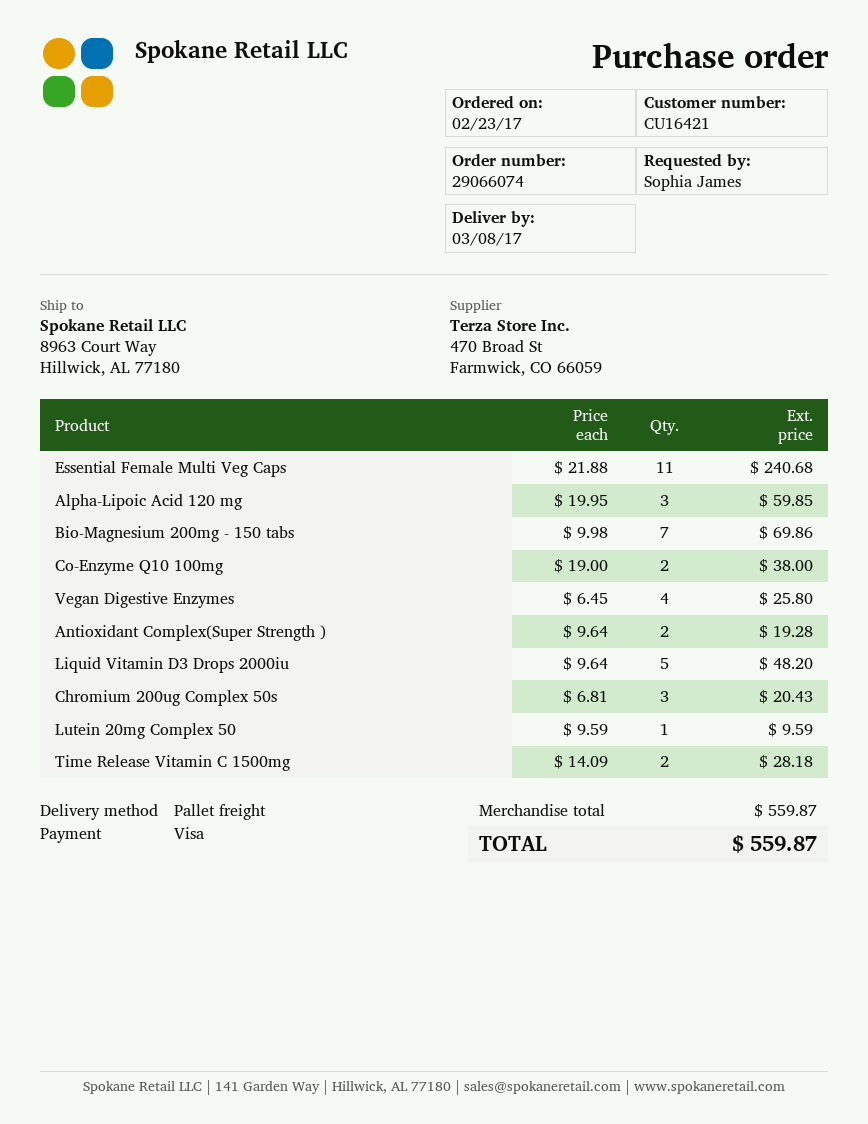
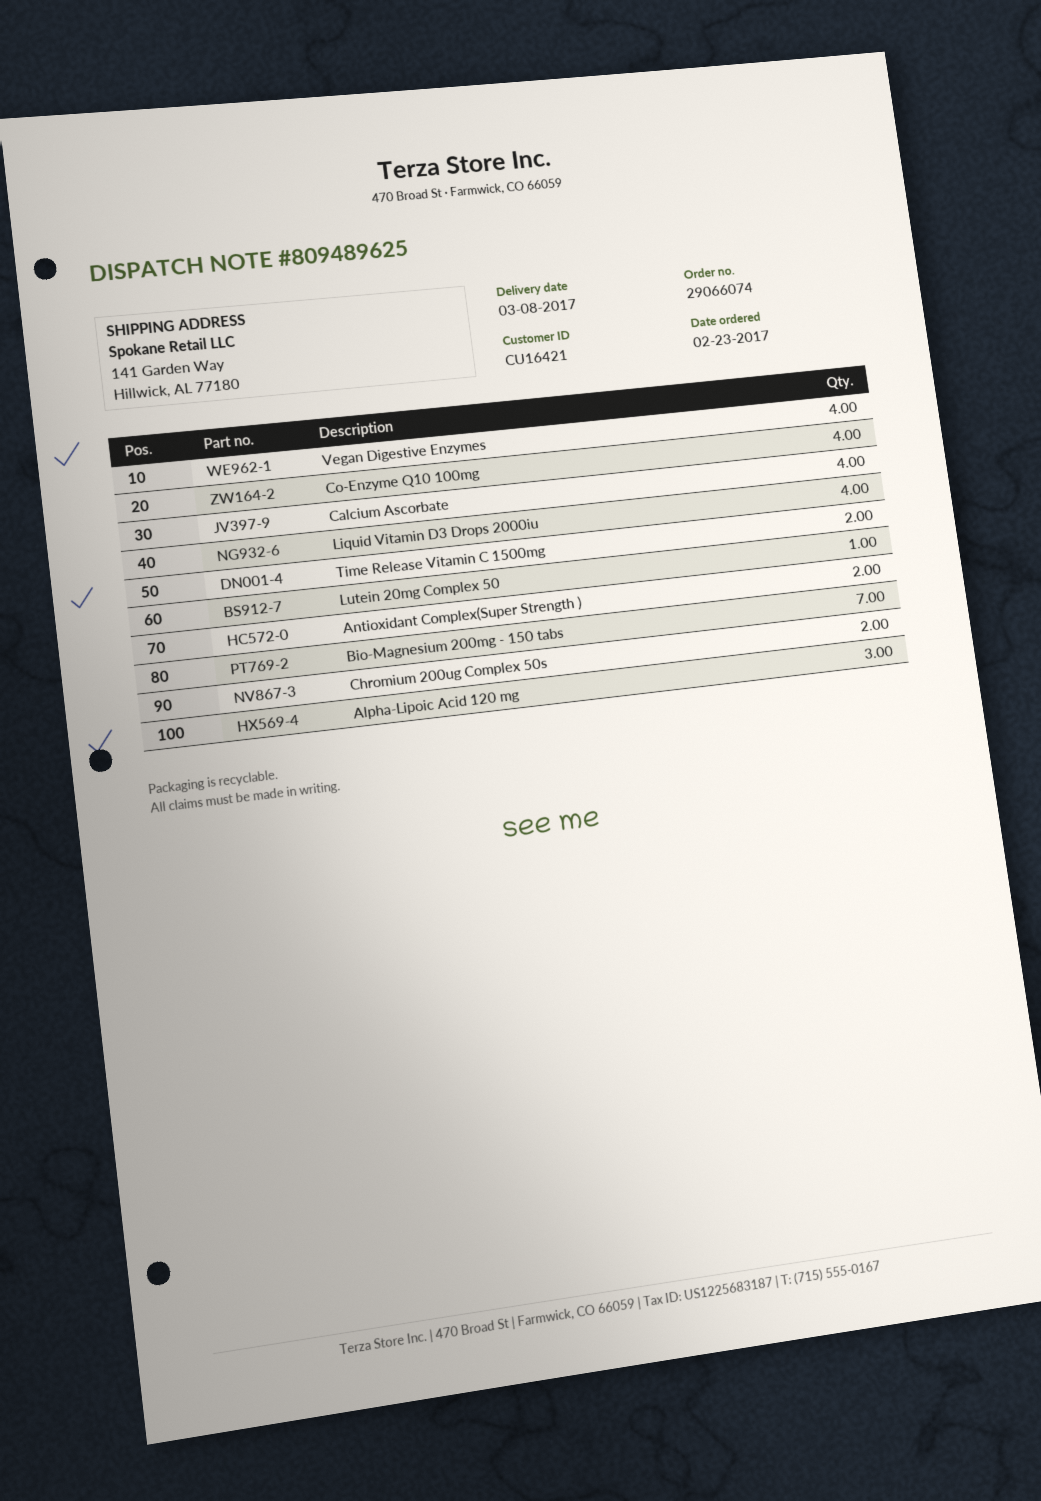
ship to: 8963 Court Way, Hillwick, AL 77180 -> 141 Garden Way, Hillwick, AL 77180
Essential Female Multi Veg Caps: 11 -> none
Co-Enzyme Q10 100mg: 2 -> 4
Liquid Vitamin D3 Drops 2000iu: 5 -> 4
Chromium 200ug Complex 50s: 3 -> 2
Calcium Ascorbate: none -> 4

